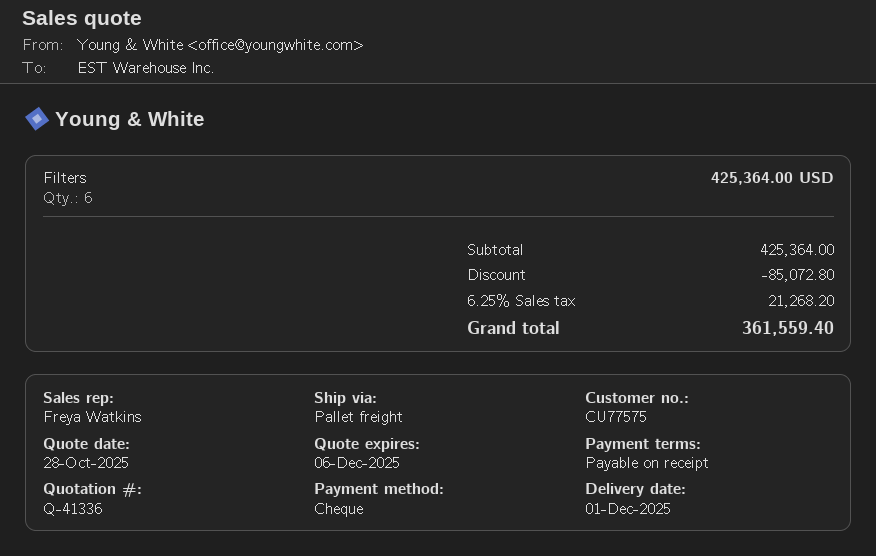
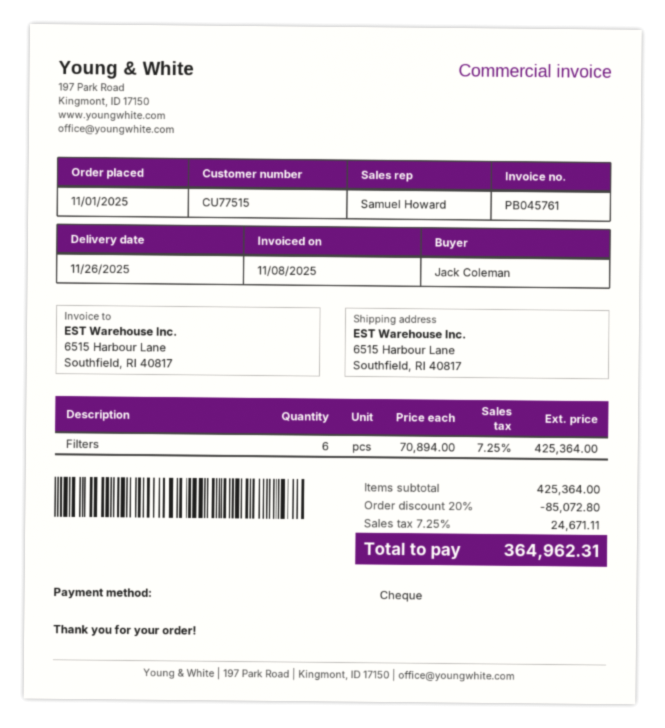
delivery date: 2025-12-01 -> 2025-11-26
customer number: CU77575 -> CU77515
sales rep: Freya Watkins -> Samuel Howard
tax: 6.25% = 21268.20 -> 7.25% = 24671.11
total: 361559.40 -> 364962.31

